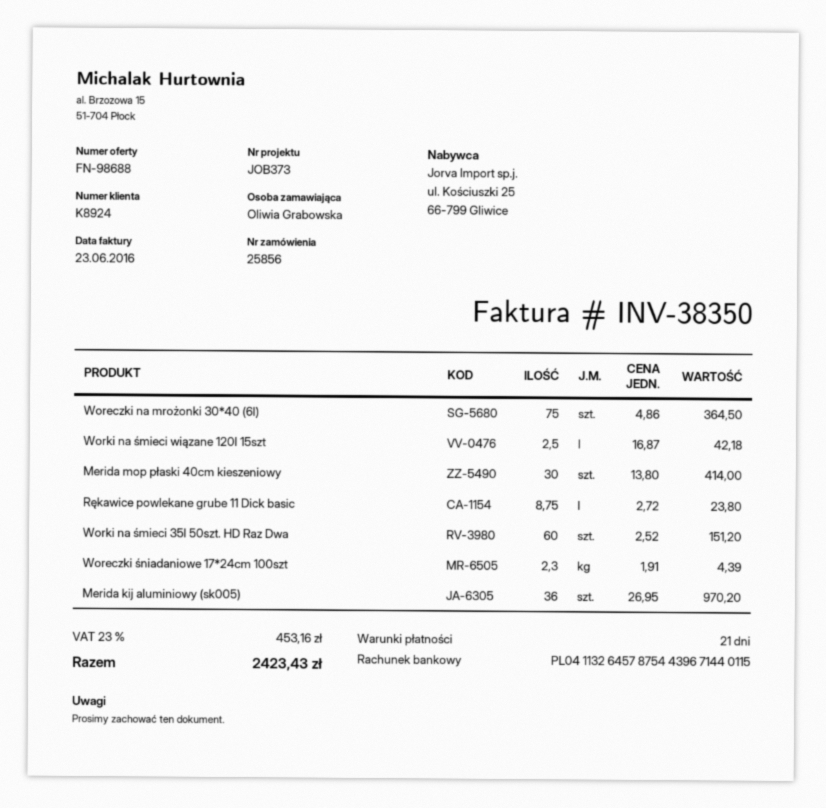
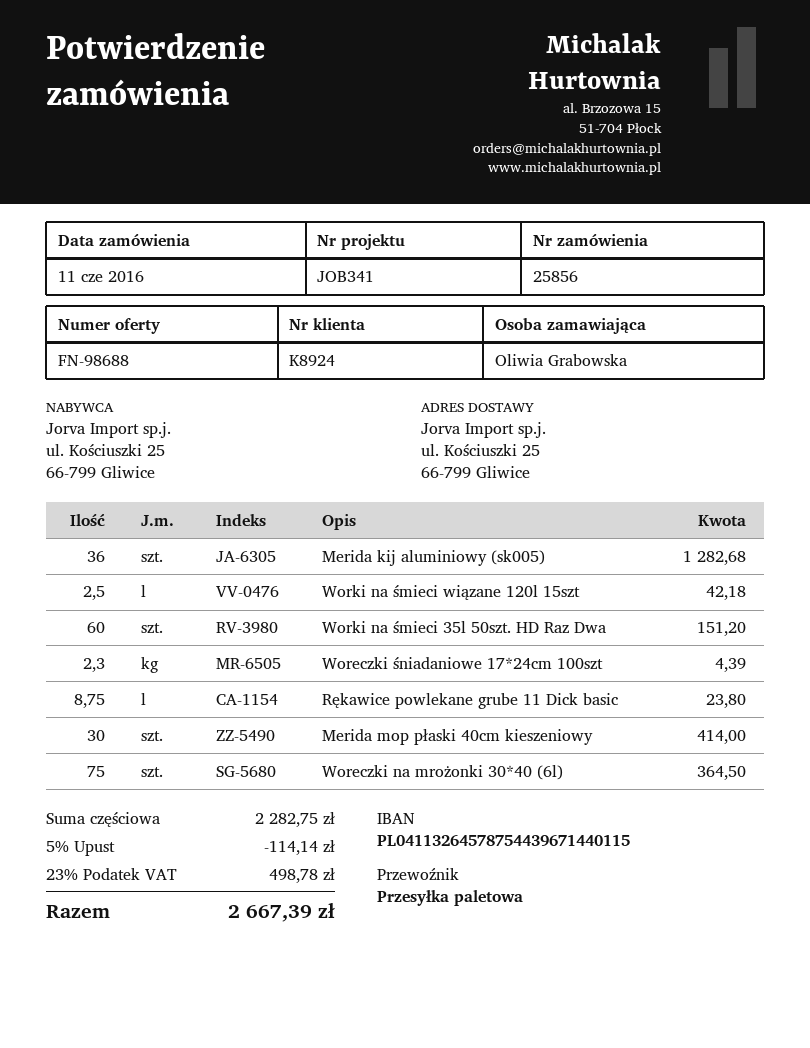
reference: JOB373 -> JOB341
Merida kij aluminiowy (sk005): 36 for 970.20 -> 36 for 1282.68
discount: none -> 5% = 114.14
tax: 23% = 453.16 -> 23% = 498.78
total: 2423.43 -> 2667.39

